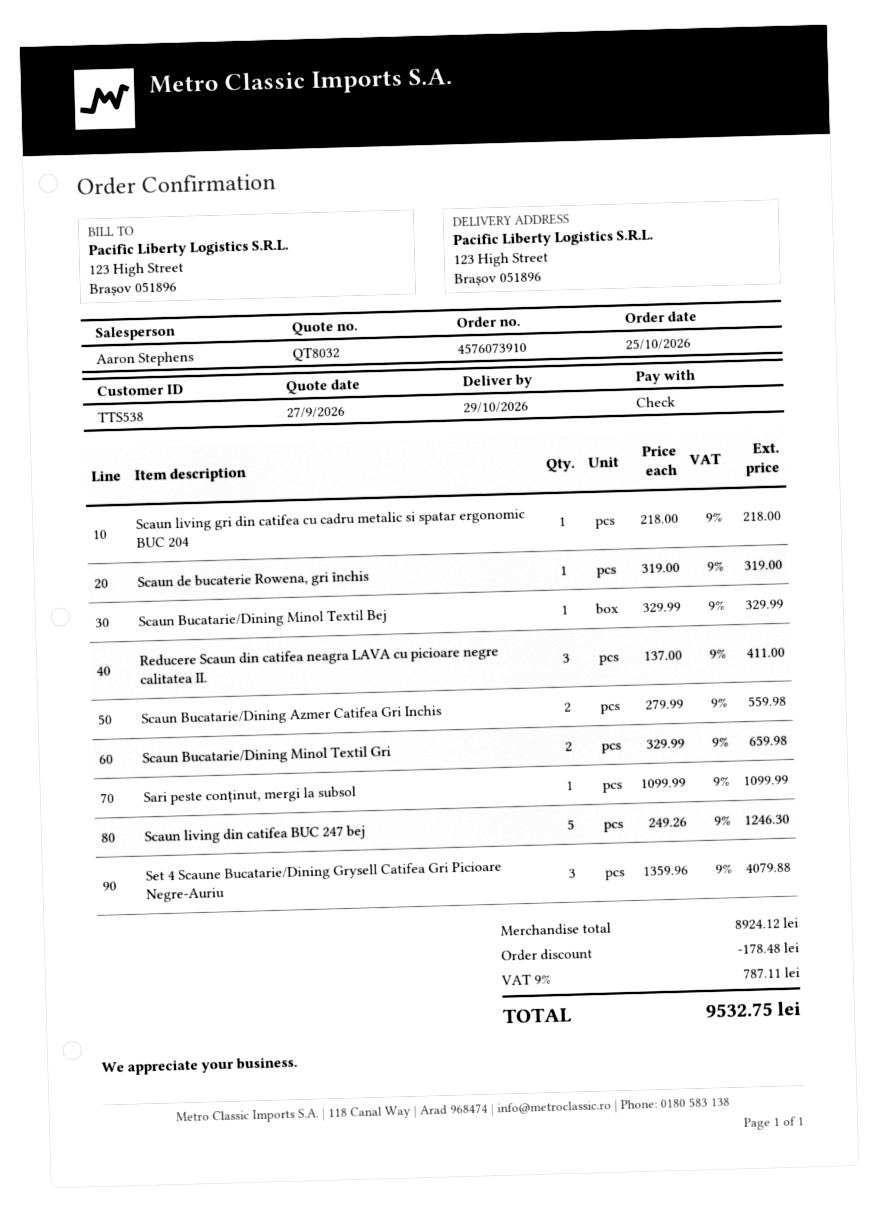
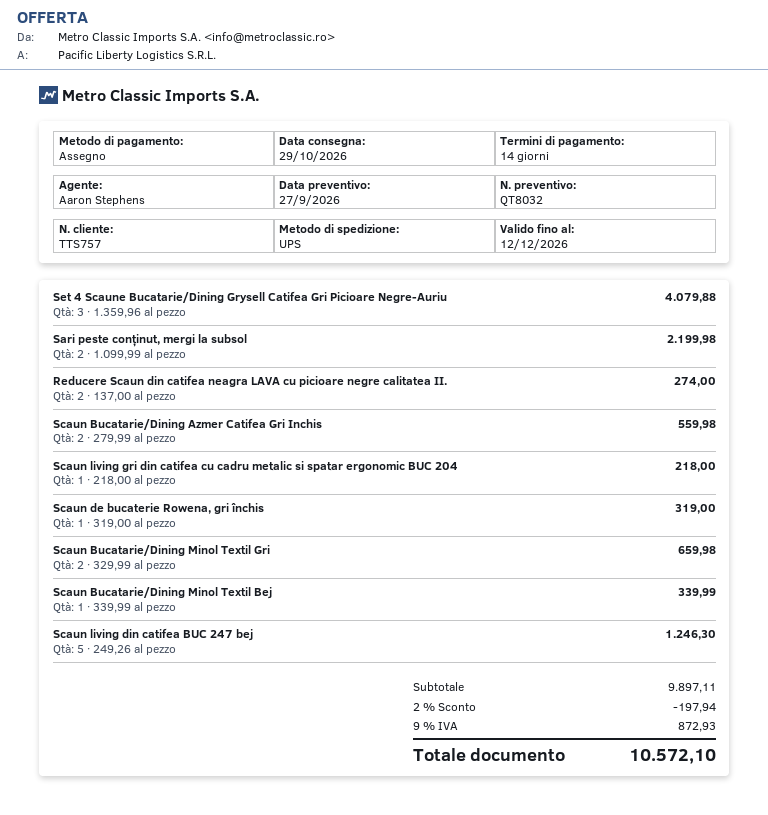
customer number: TTS538 -> TTS757
Scaun Bucatarie/Dining Minol Textil Bej: 1 x 329.99 = 329.99 -> 1 x 339.99 = 339.99
Reducere Scaun din catifea neagra LAVA cu picioare negre calitatea II.: 3 x 137.00 = 411.00 -> 2 x 137.00 = 274.00
Sari peste conținut, mergi la subsol: 1 x 1099.99 = 1099.99 -> 2 x 1099.99 = 2199.98
subtotal: 8924.12 -> 9897.11
discount: 178.48 -> 197.94
tax: 9% = 787.11 -> 9% = 872.93
total: 9532.75 -> 10572.10

